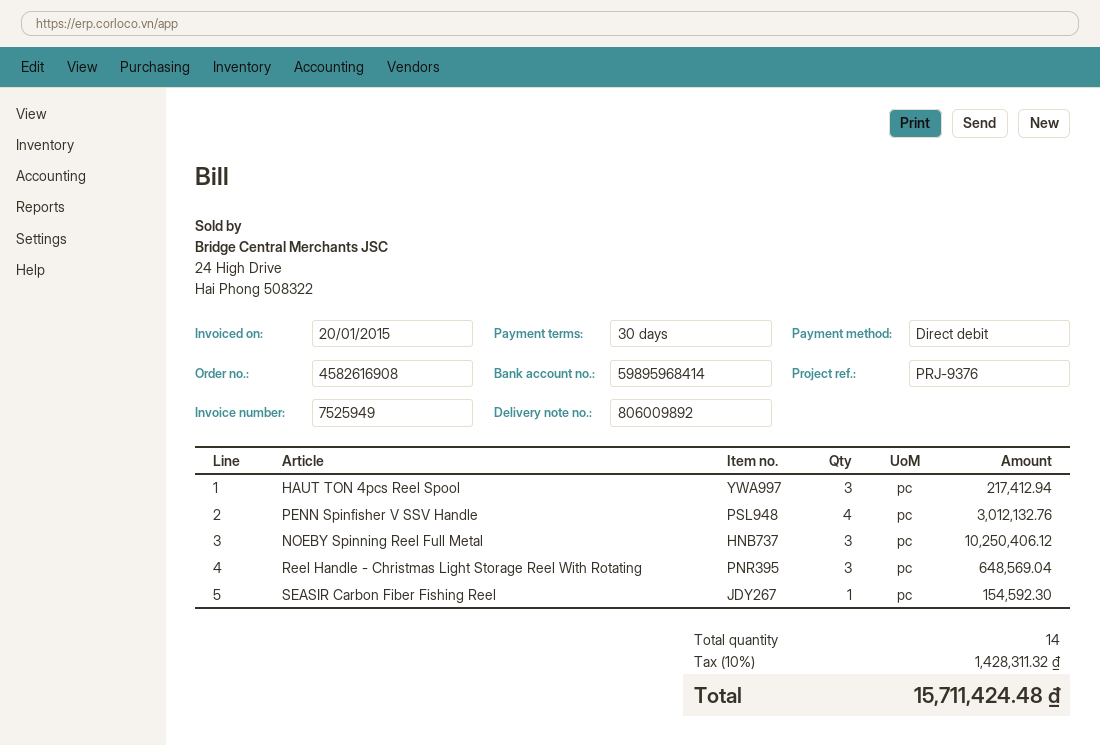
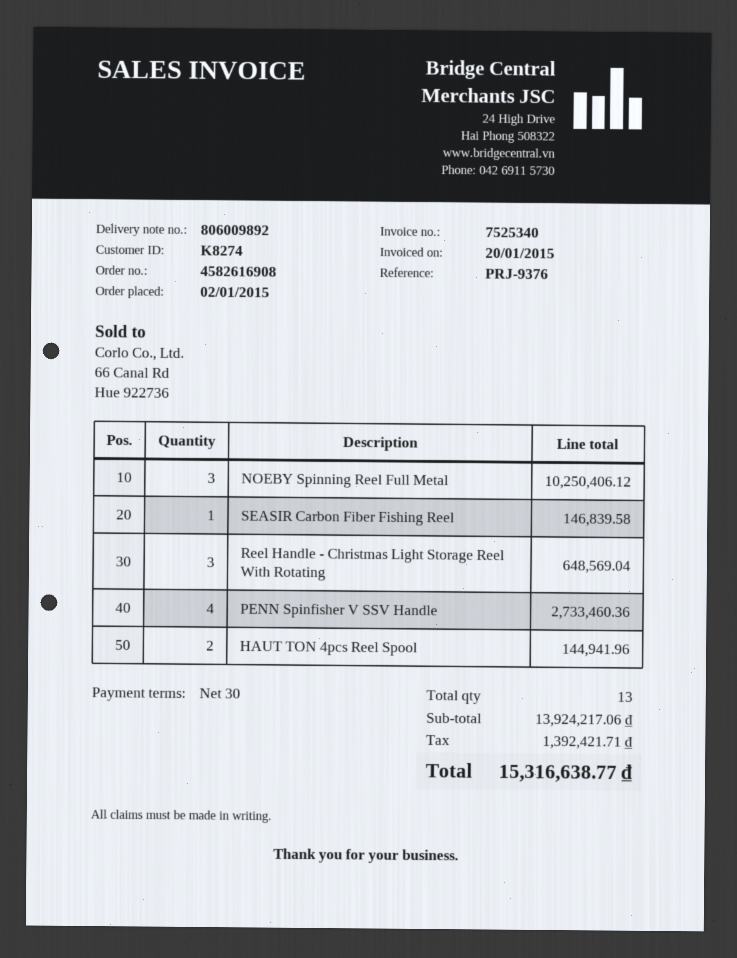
invoice number: 7525949 -> 7525340
HAUT TON 4pcs Reel Spool: 3 for 217412.94 -> 2 for 144941.96
PENN Spinfisher V SSV Handle: 4 for 3012132.76 -> 4 for 2733460.36
SEASIR Carbon Fiber Fishing Reel: 1 for 154592.30 -> 1 for 146839.58
total quantity: 14 -> 13
tax: 1428311.32 -> 1392421.71
total: 15711424.48 -> 15316638.77

